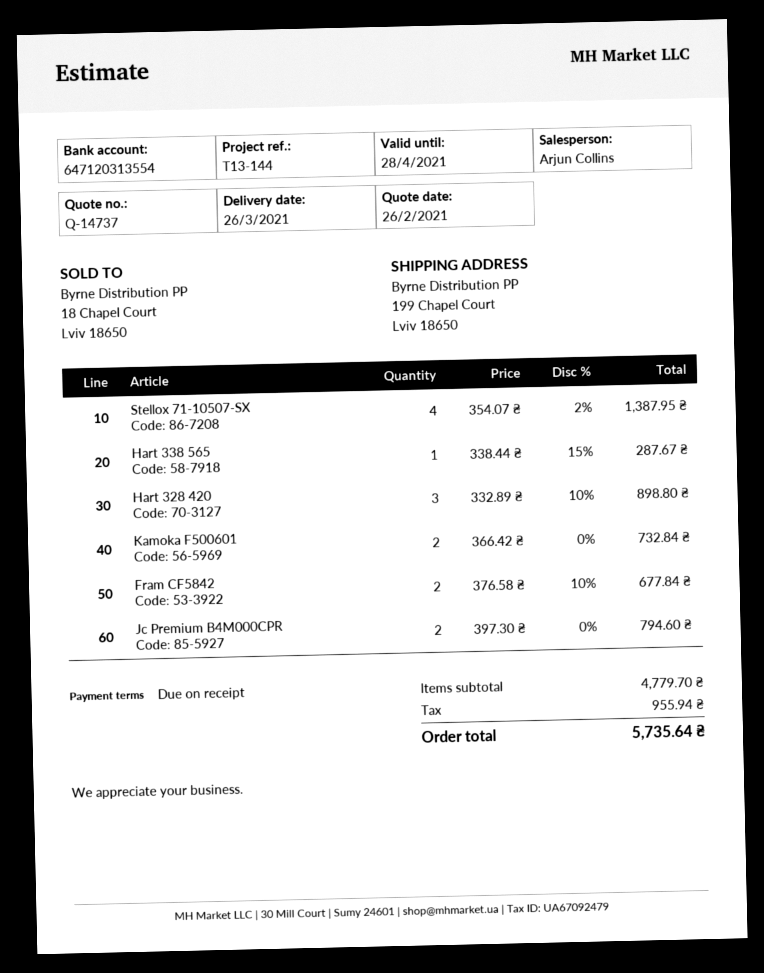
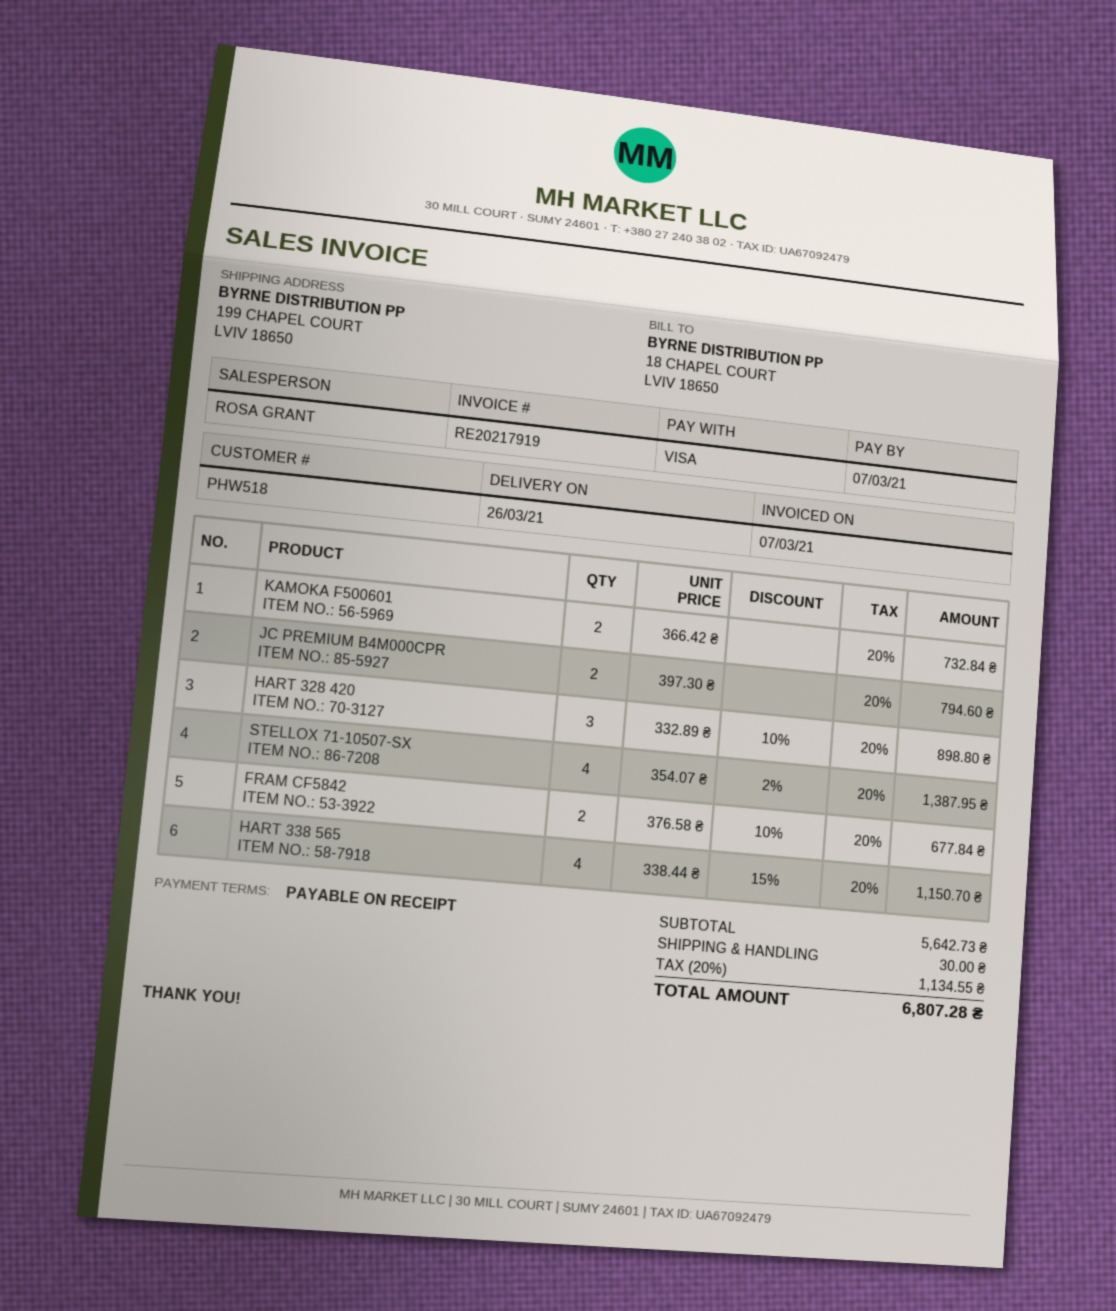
sales rep: Arjun Collins -> ROSA GRANT
Hart 338 565: 1 x 338.44 - 15% = 287.67 -> 4 x 338.44 - 15% = 1150.70
subtotal: 4779.70 -> 5642.73
shipping: none -> 30.00
tax: 955.94 -> 1134.55
total: 5735.64 -> 6807.28

